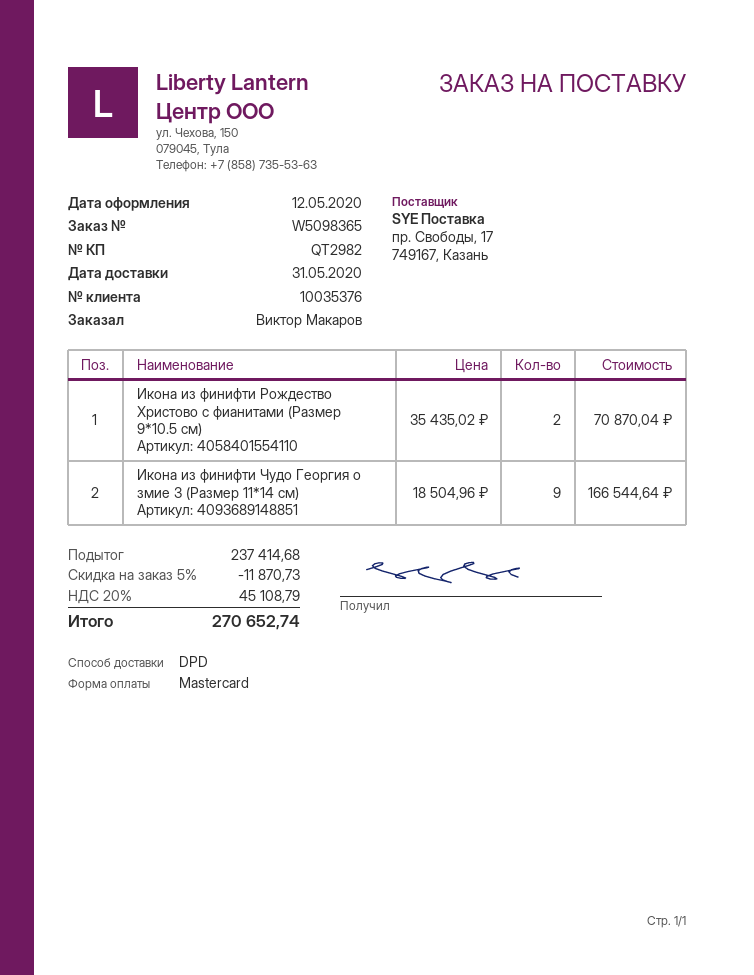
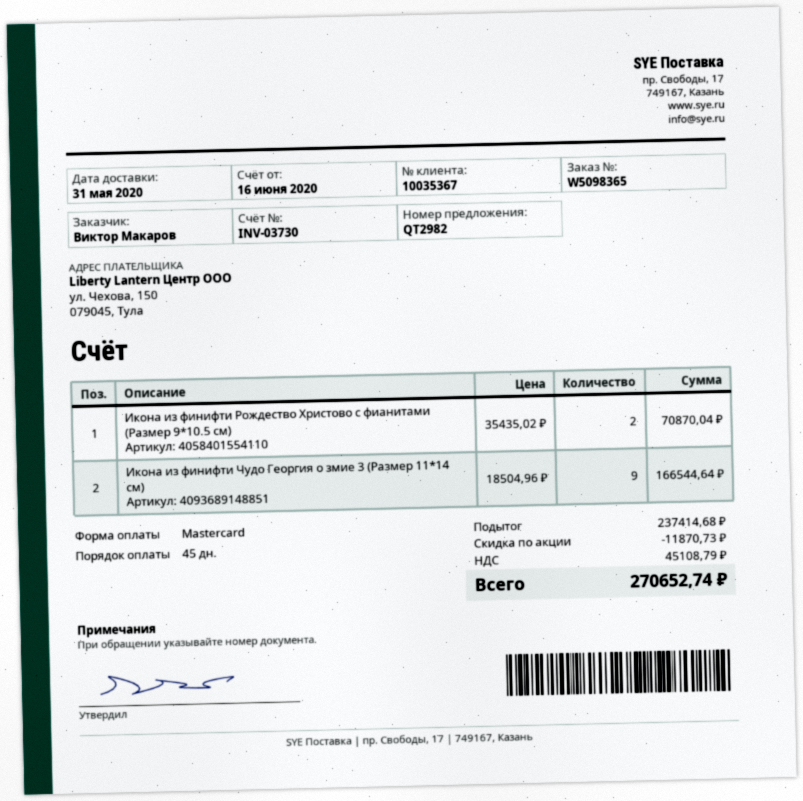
customer number: 10035376 -> 10035367

